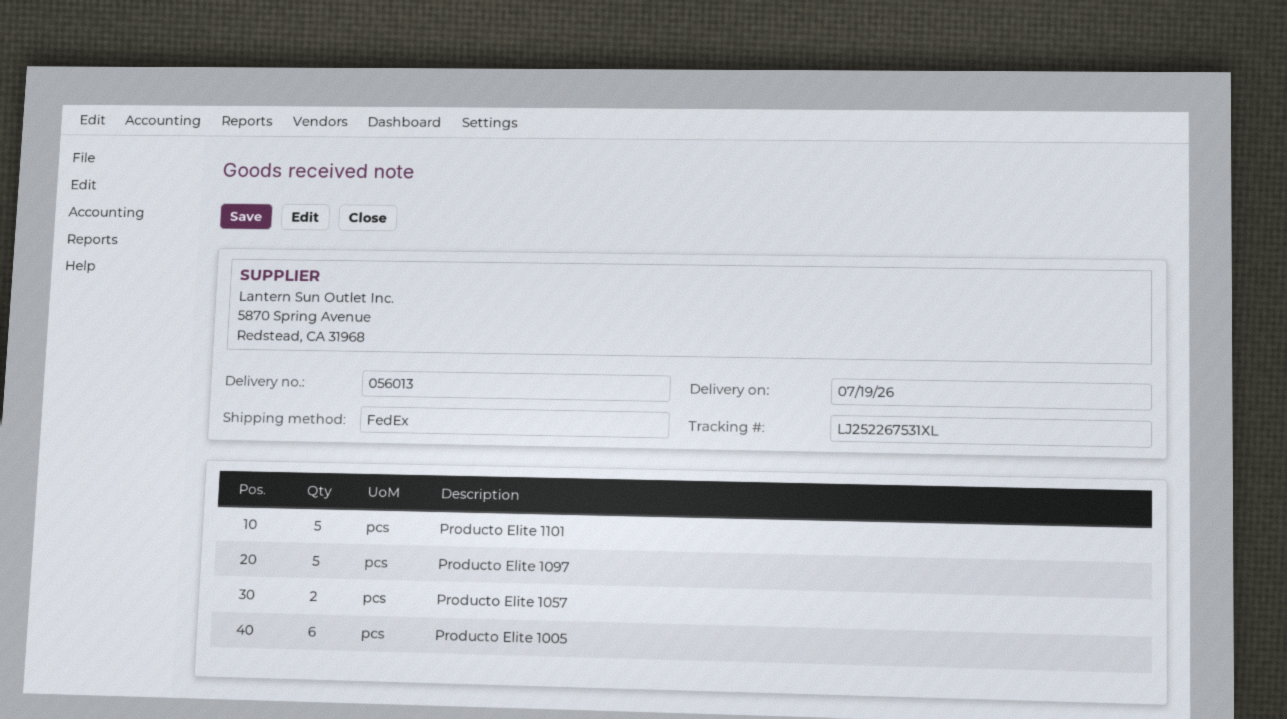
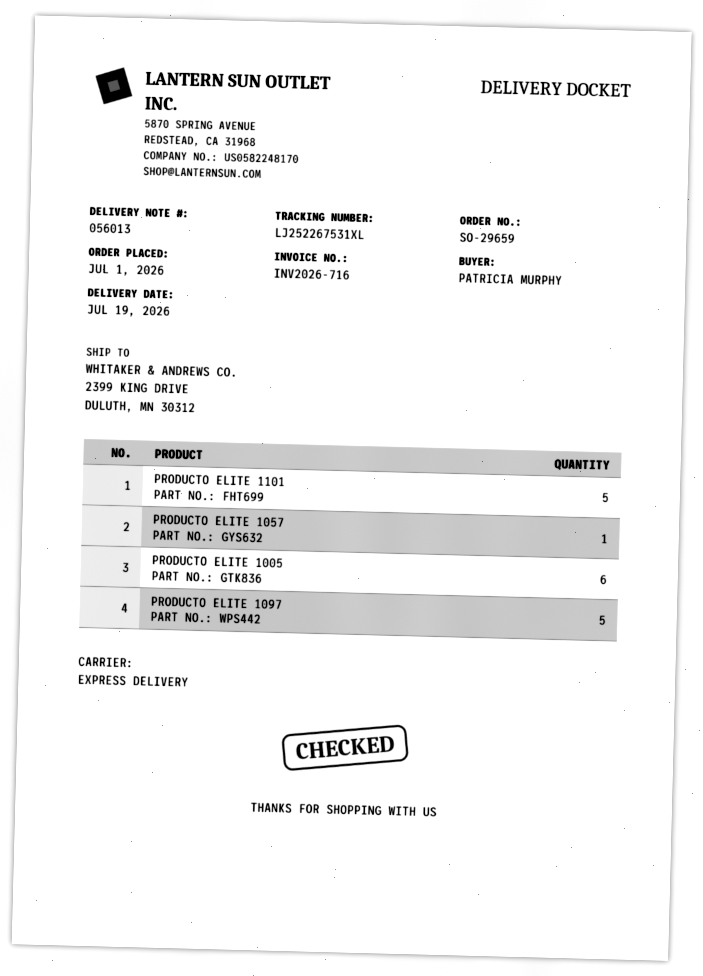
shipping method: FedEx -> express
Producto Elite 1057: 2 -> 1

